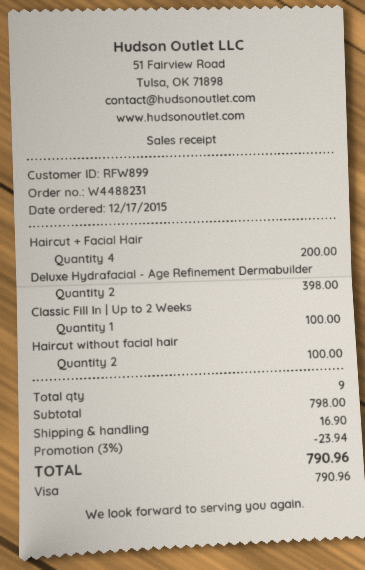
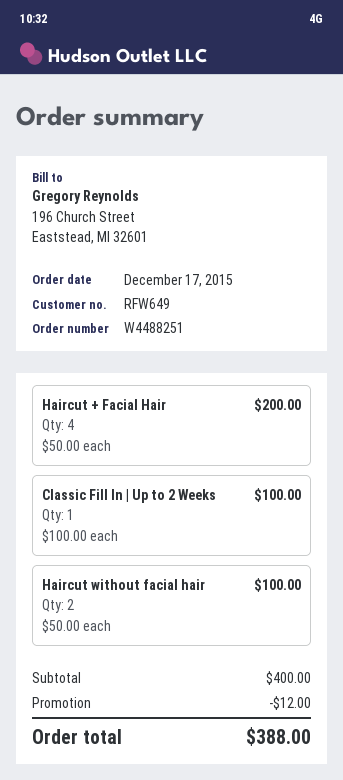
order number: W4488231 -> W4488251
customer number: RFW899 -> RFW649
Deluxe Hydrafacial - Age Refinement Dermabuilder: 2 for 398.00 -> none
subtotal: 798.00 -> 400.00
discount: 23.94 -> 12.00
shipping: 16.90 -> none
total: 790.96 -> 388.00

